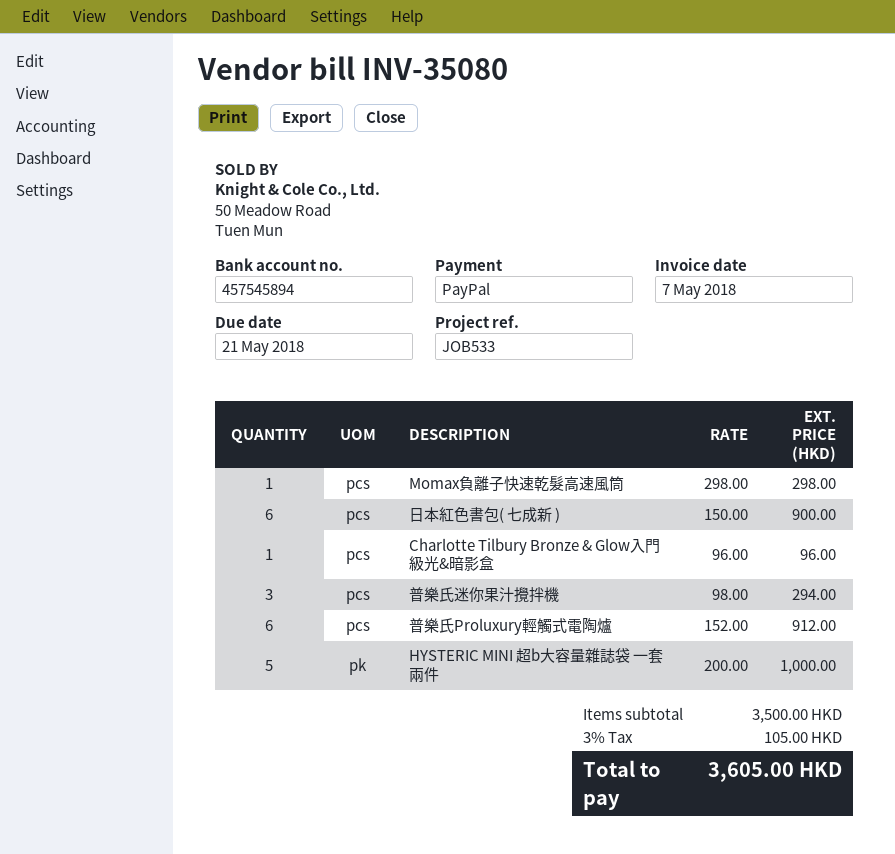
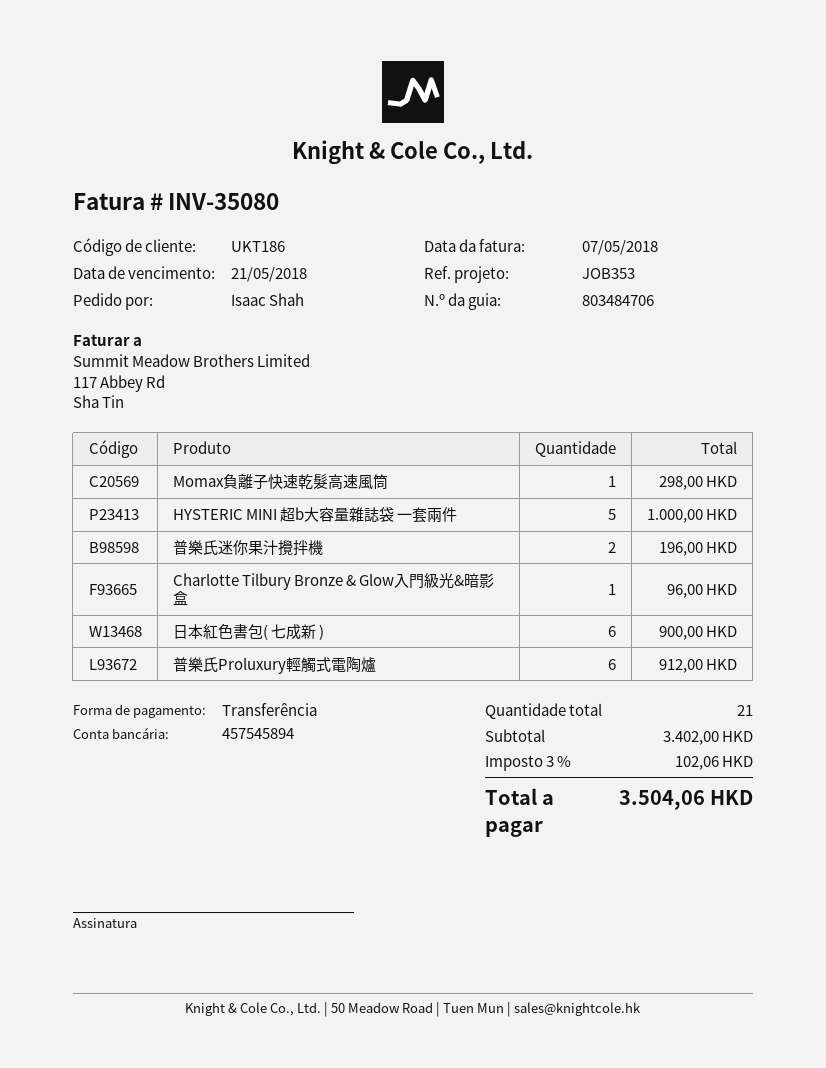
reference: JOB533 -> JOB353
payment method: PayPal -> bank transfer
普樂氏迷你果汁攪拌機: 3 for 294.00 -> 2 for 196.00
subtotal: 3500.00 -> 3402.00
tax: 3% = 105.00 -> 3% = 102.06
total: 3605.00 -> 3504.06

